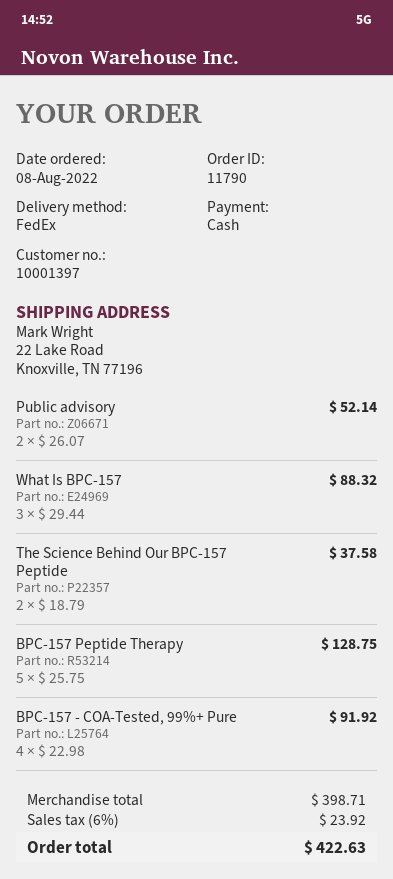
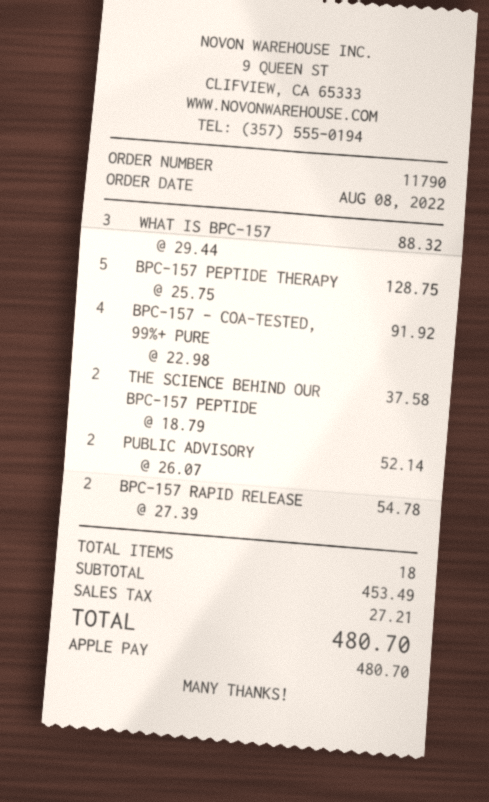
payment method: cash -> Apple Pay
BPC-157 RAPID RELEASE: none -> 2 x 27.39 = 54.78
subtotal: 398.71 -> 453.49
tax: 23.92 -> 27.21
total: 422.63 -> 480.70

